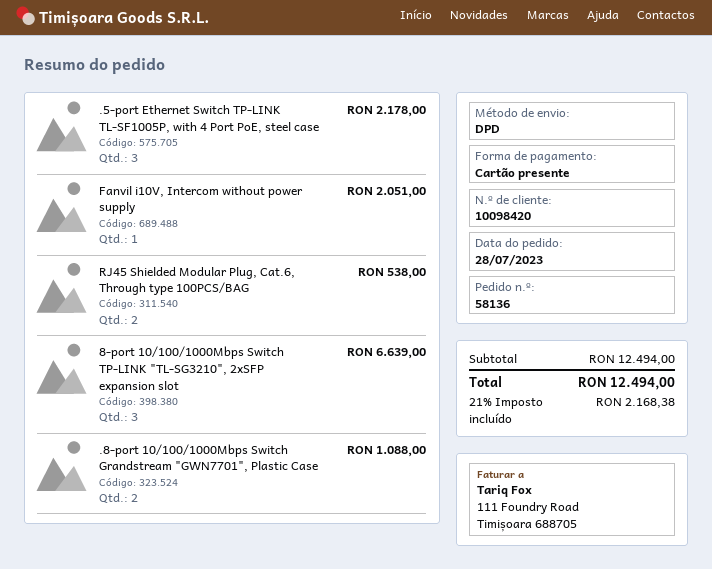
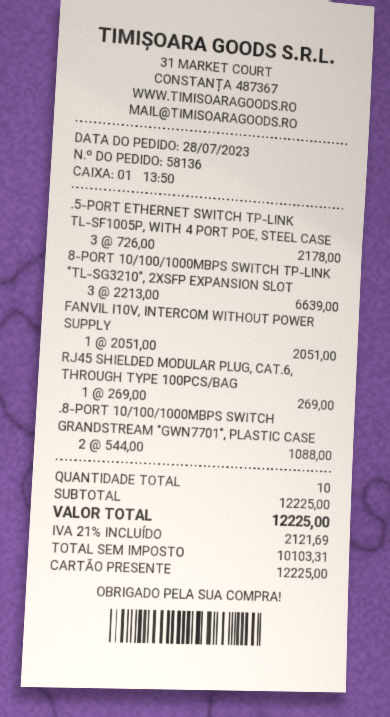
RJ45 Shielded Modular Plug, Cat.6, Through type 100PCS/BAG: 2 for 538.00 -> 1 for 269.00
subtotal: 12494.00 -> 12225.00
tax: 21% = 2168.38 -> 21% = 2121.69
total: 12494.00 -> 12225.00

